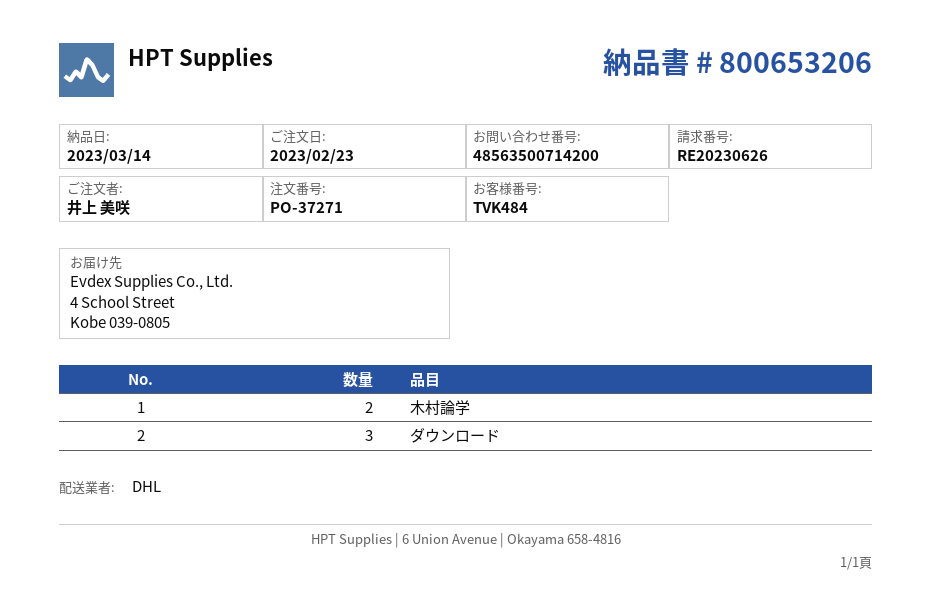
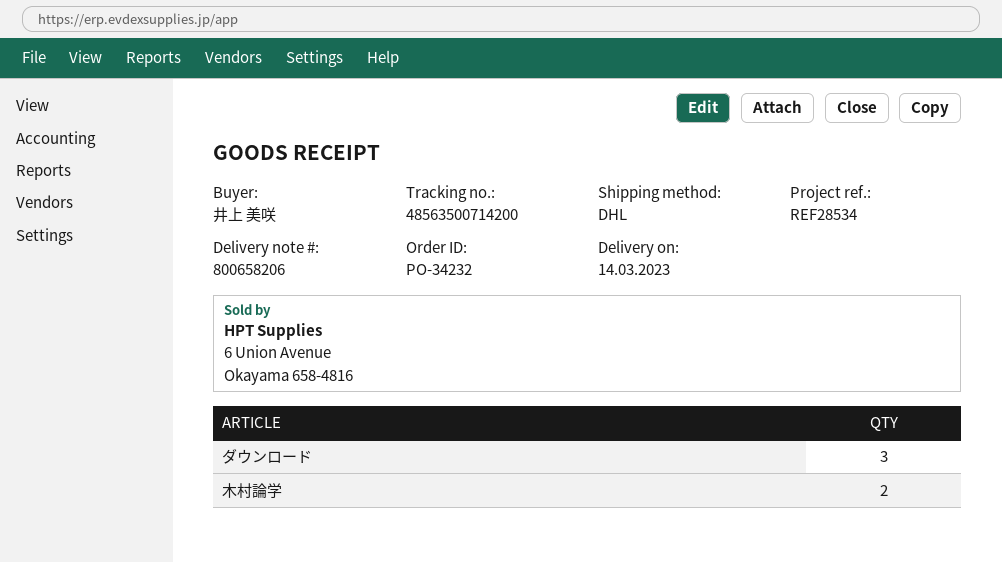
order number: PO-37271 -> PO-34232
delivery note number: 800653206 -> 800658206

